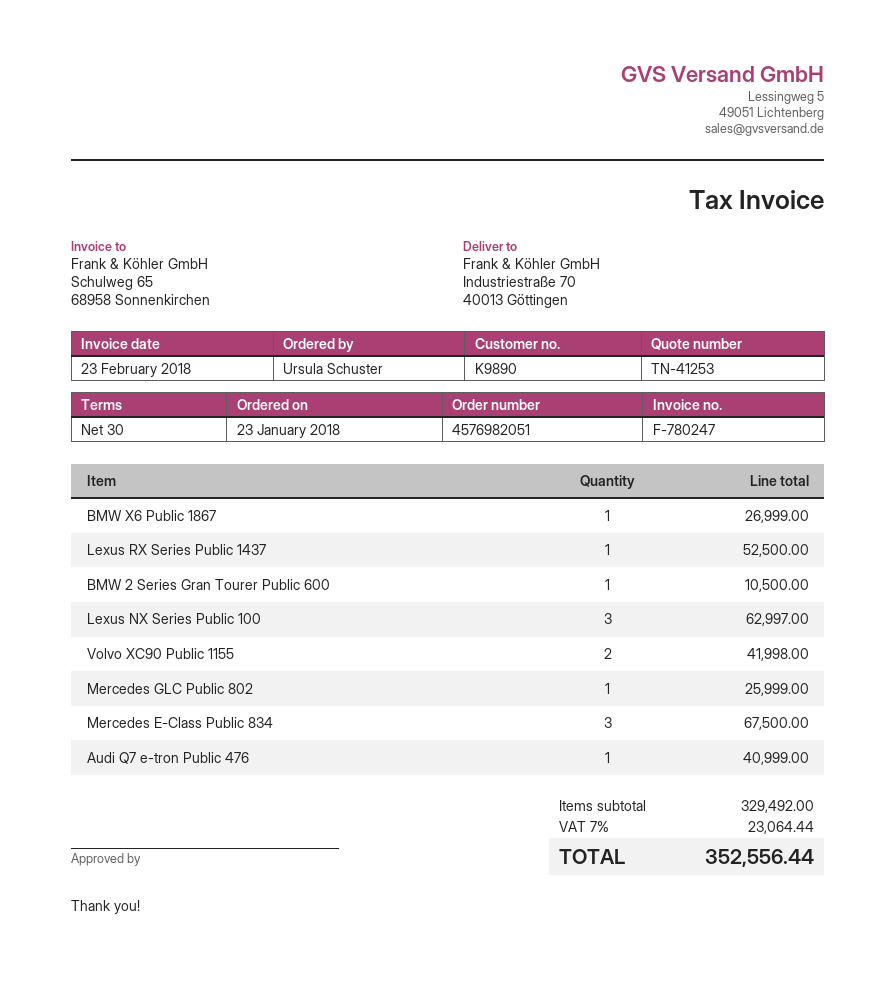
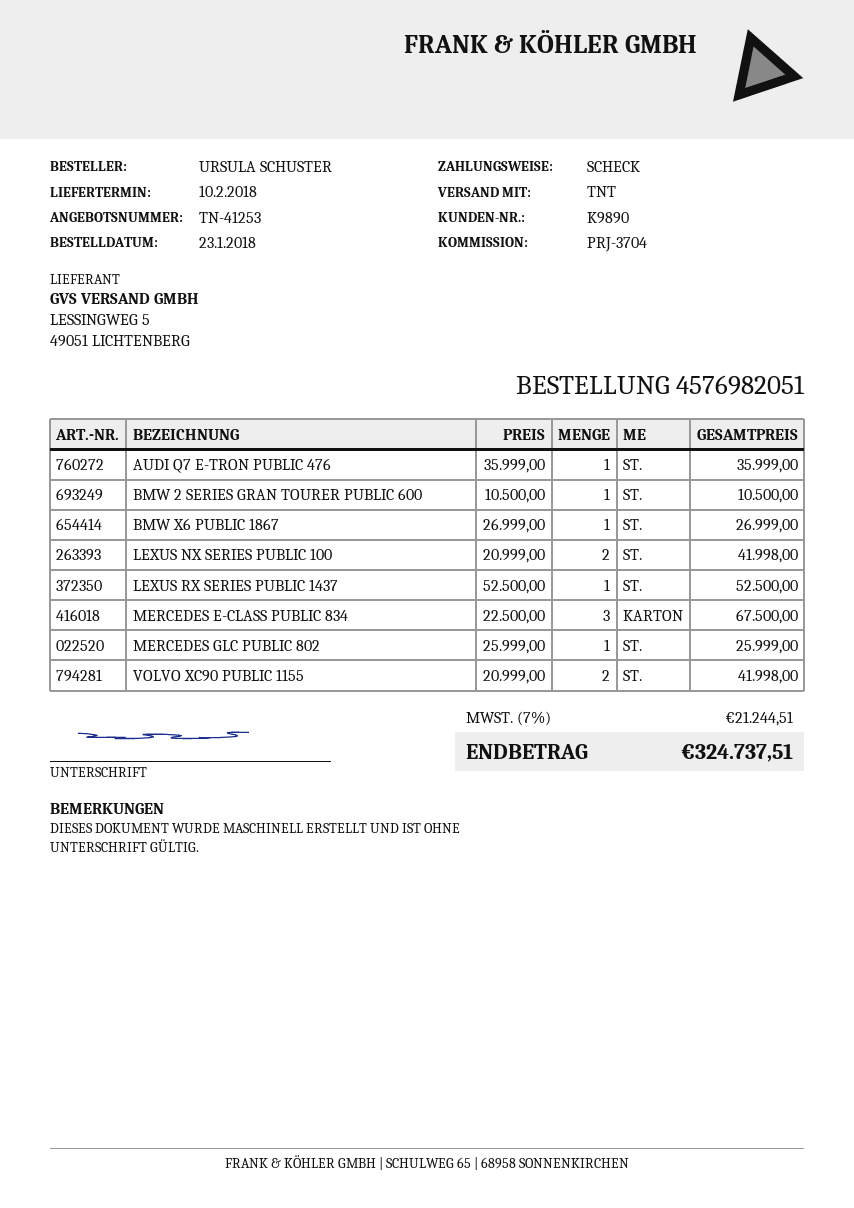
Lexus NX Series Public 100: 3 for 62997.00 -> 2 for 41998.00
Audi Q7 e-tron Public 476: 1 for 40999.00 -> 1 for 35999.00
tax: 7% = 23064.44 -> 7% = 21244.51
total: 352556.44 -> 324737.51

